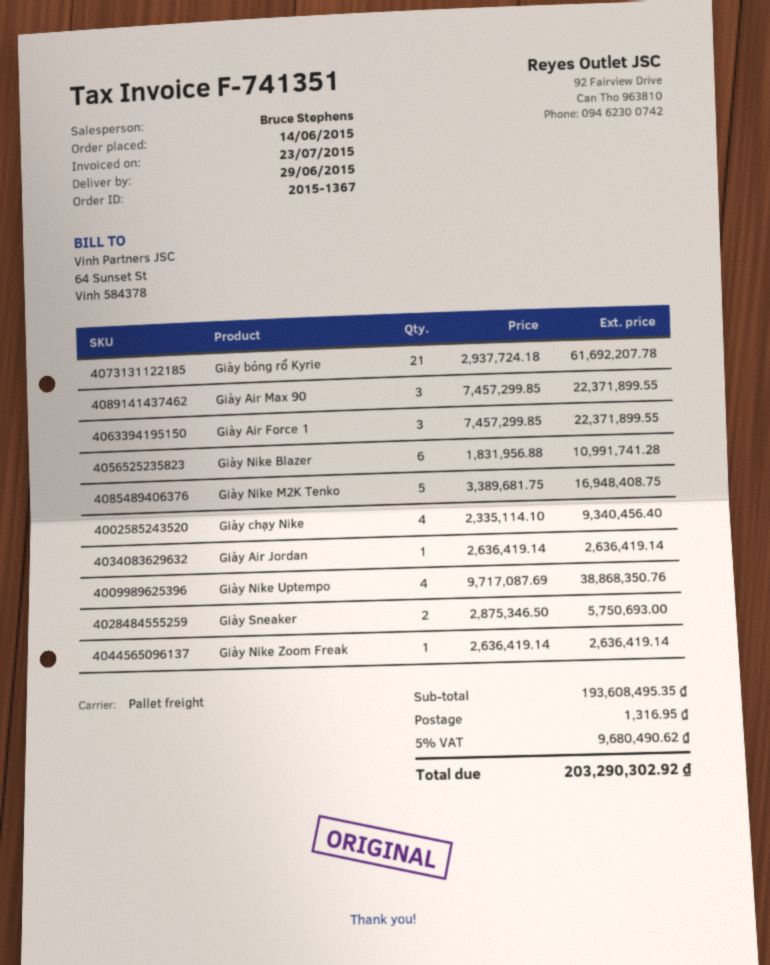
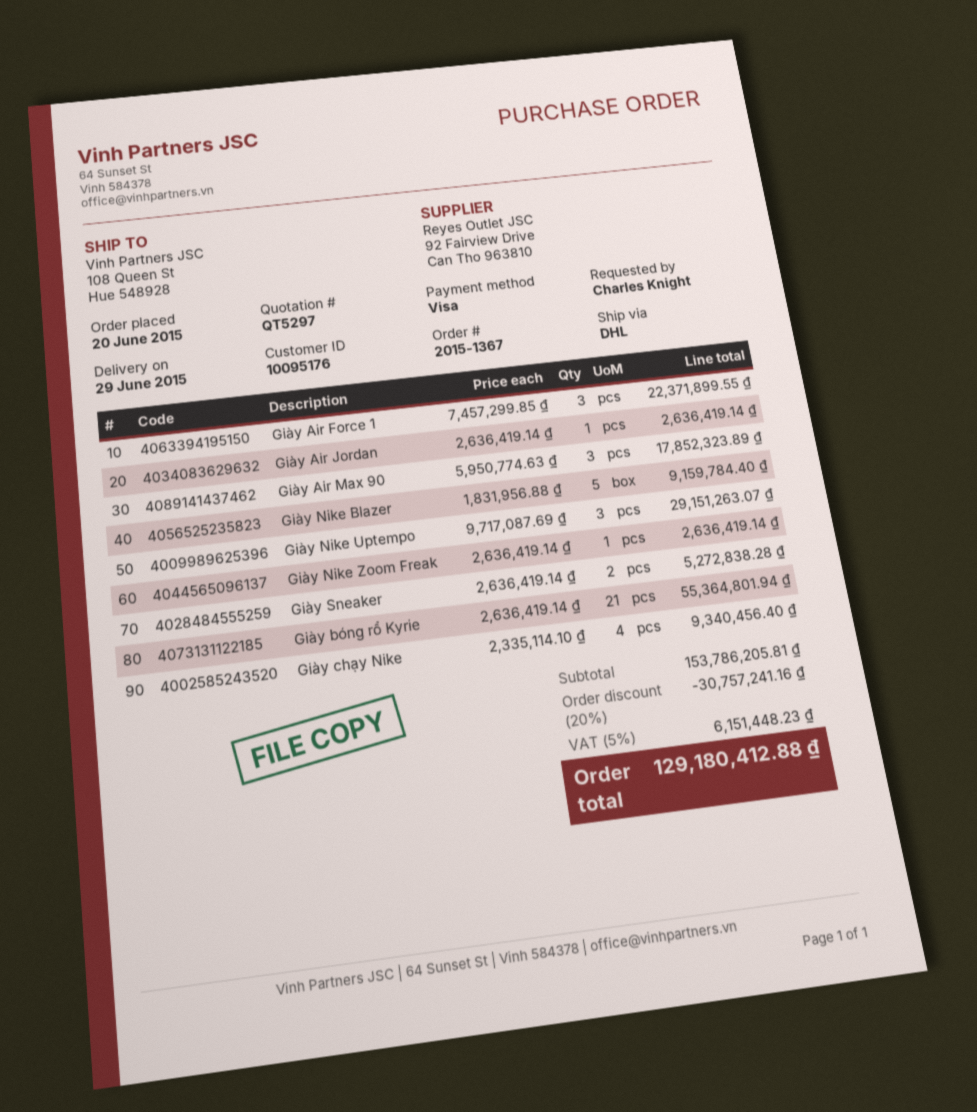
order date: 2015-06-14 -> 2015-06-20
shipping method: pallet freight -> DHL
Giày bóng rổ Kyrie: 21 x 2937724.18 = 61692207.78 -> 21 x 2636419.14 = 55364801.94
Giày Air Max 90: 3 x 7457299.85 = 22371899.55 -> 3 x 5950774.63 = 17852323.89
Giày Nike Blazer: 6 x 1831956.88 = 10991741.28 -> 5 x 1831956.88 = 9159784.40
Giày Nike M2K Tenko: 5 x 3389681.75 = 16948408.75 -> none
Giày Nike Uptempo: 4 x 9717087.69 = 38868350.76 -> 3 x 9717087.69 = 29151263.07
Giày Sneaker: 2 x 2875346.50 = 5750693.00 -> 2 x 2636419.14 = 5272838.28
subtotal: 193608495.35 -> 153786205.81
discount: none -> 20% = 30757241.16
shipping: 1316.95 -> none
tax: 5% = 9680490.62 -> 5% = 6151448.23
total: 203290302.92 -> 129180412.88

